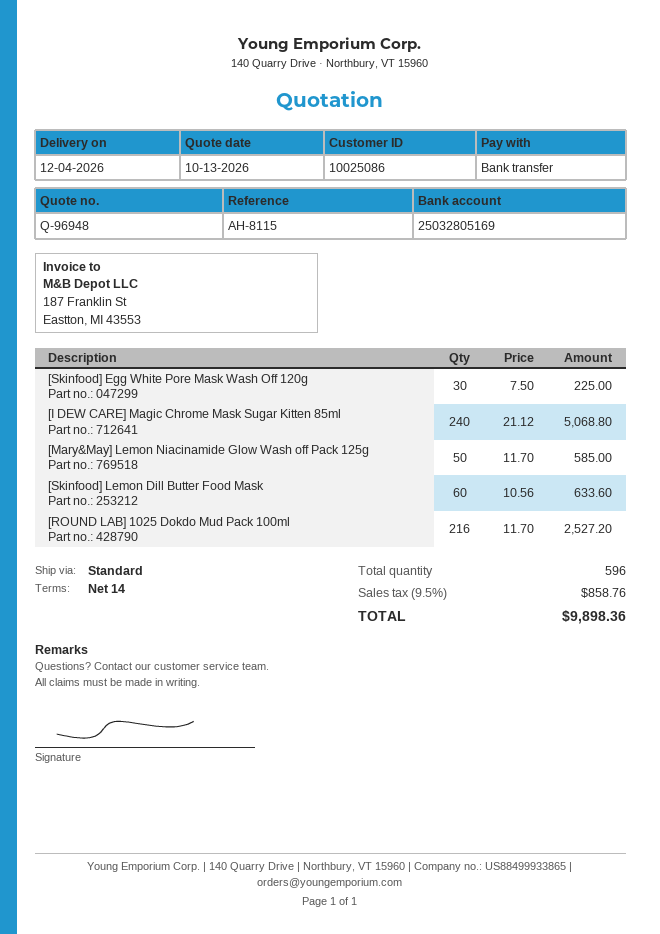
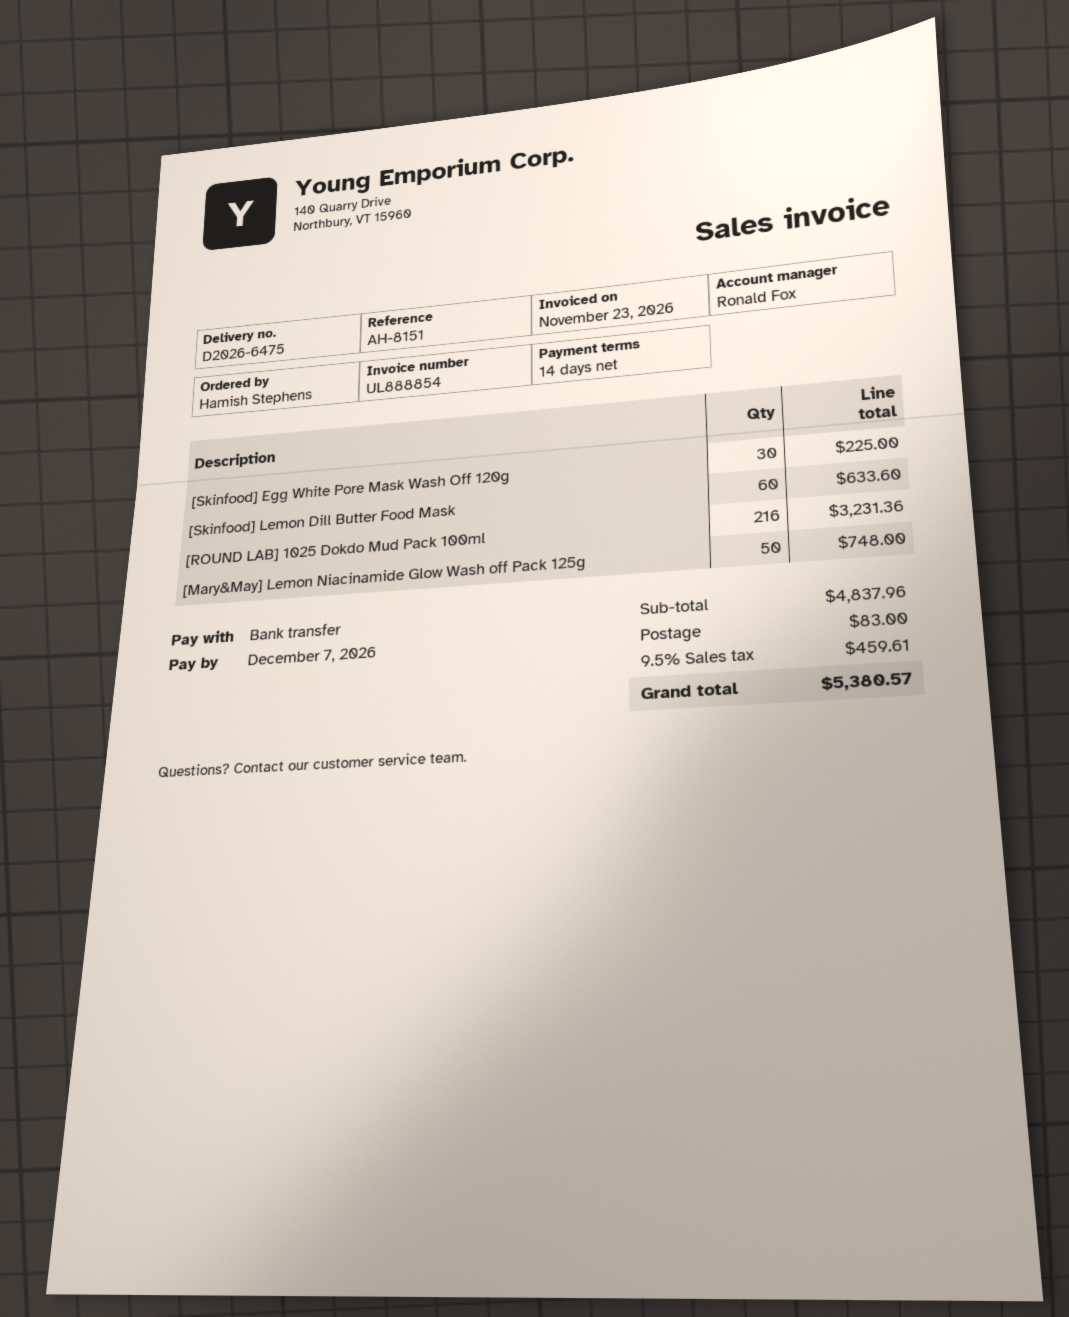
reference: AH-8115 -> AH-8151
[I DEW CARE] Magic Chrome Mask Sugar Kitten 85ml: 240 for 5068.80 -> none
[Mary&May] Lemon Niacinamide Glow Wash off Pack 125g: 50 for 585.00 -> 50 for 748.00
[ROUND LAB] 1025 Dokdo Mud Pack 100ml: 216 for 2527.20 -> 216 for 3231.36
shipping: none -> 83.00
tax: 9.5% = 858.76 -> 9.5% = 459.61
total: 9898.36 -> 5380.57

